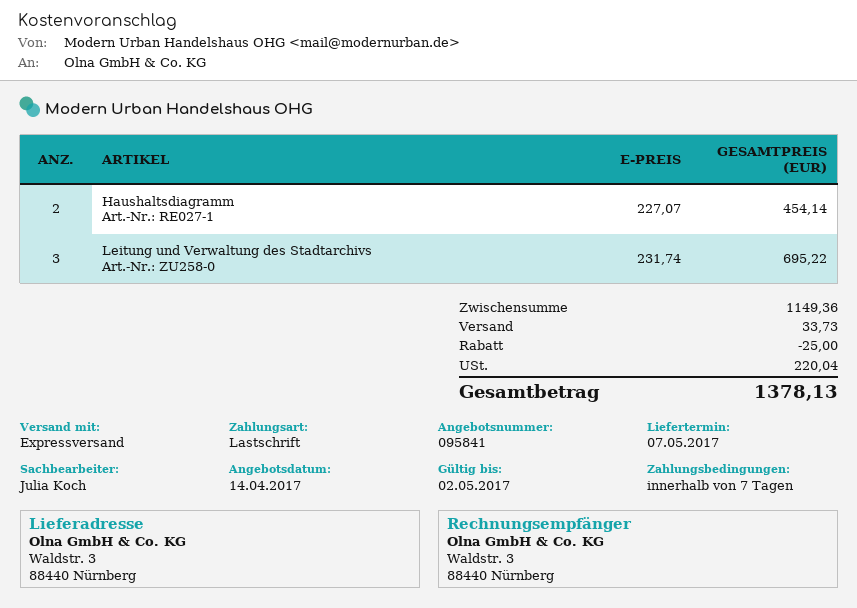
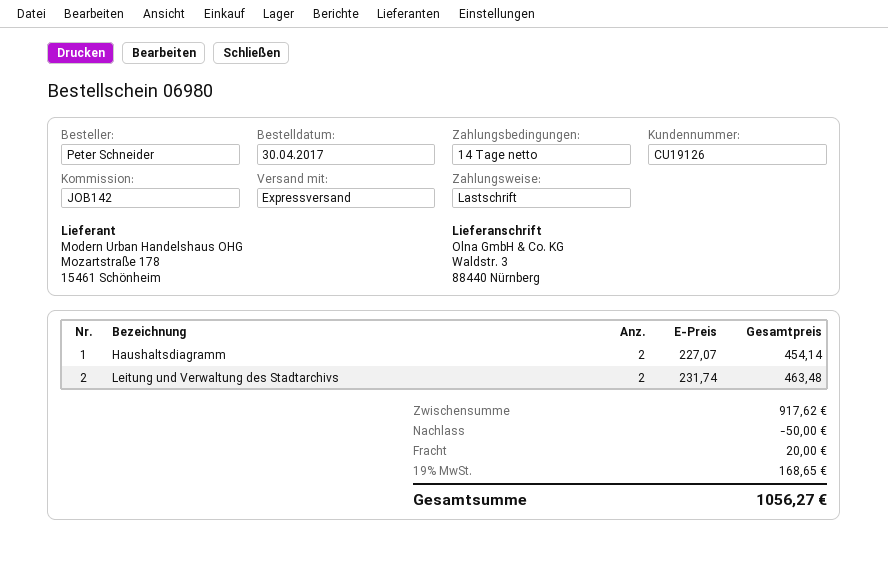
payment terms: 7 days -> 14 days
Leitung und Verwaltung des Stadtarchivs: 3 x 231.74 = 695.22 -> 2 x 231.74 = 463.48
subtotal: 1149.36 -> 917.62
discount: 25.00 -> 50.00
shipping: 33.73 -> 20.00
tax: 220.04 -> 168.65
total: 1378.13 -> 1056.27

